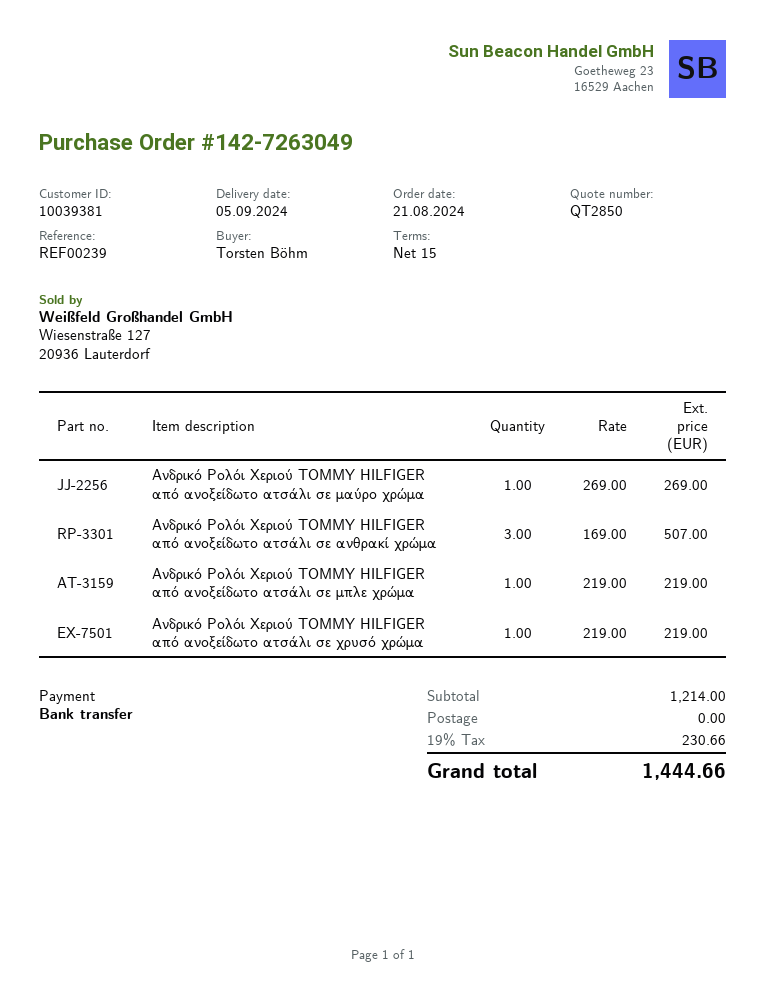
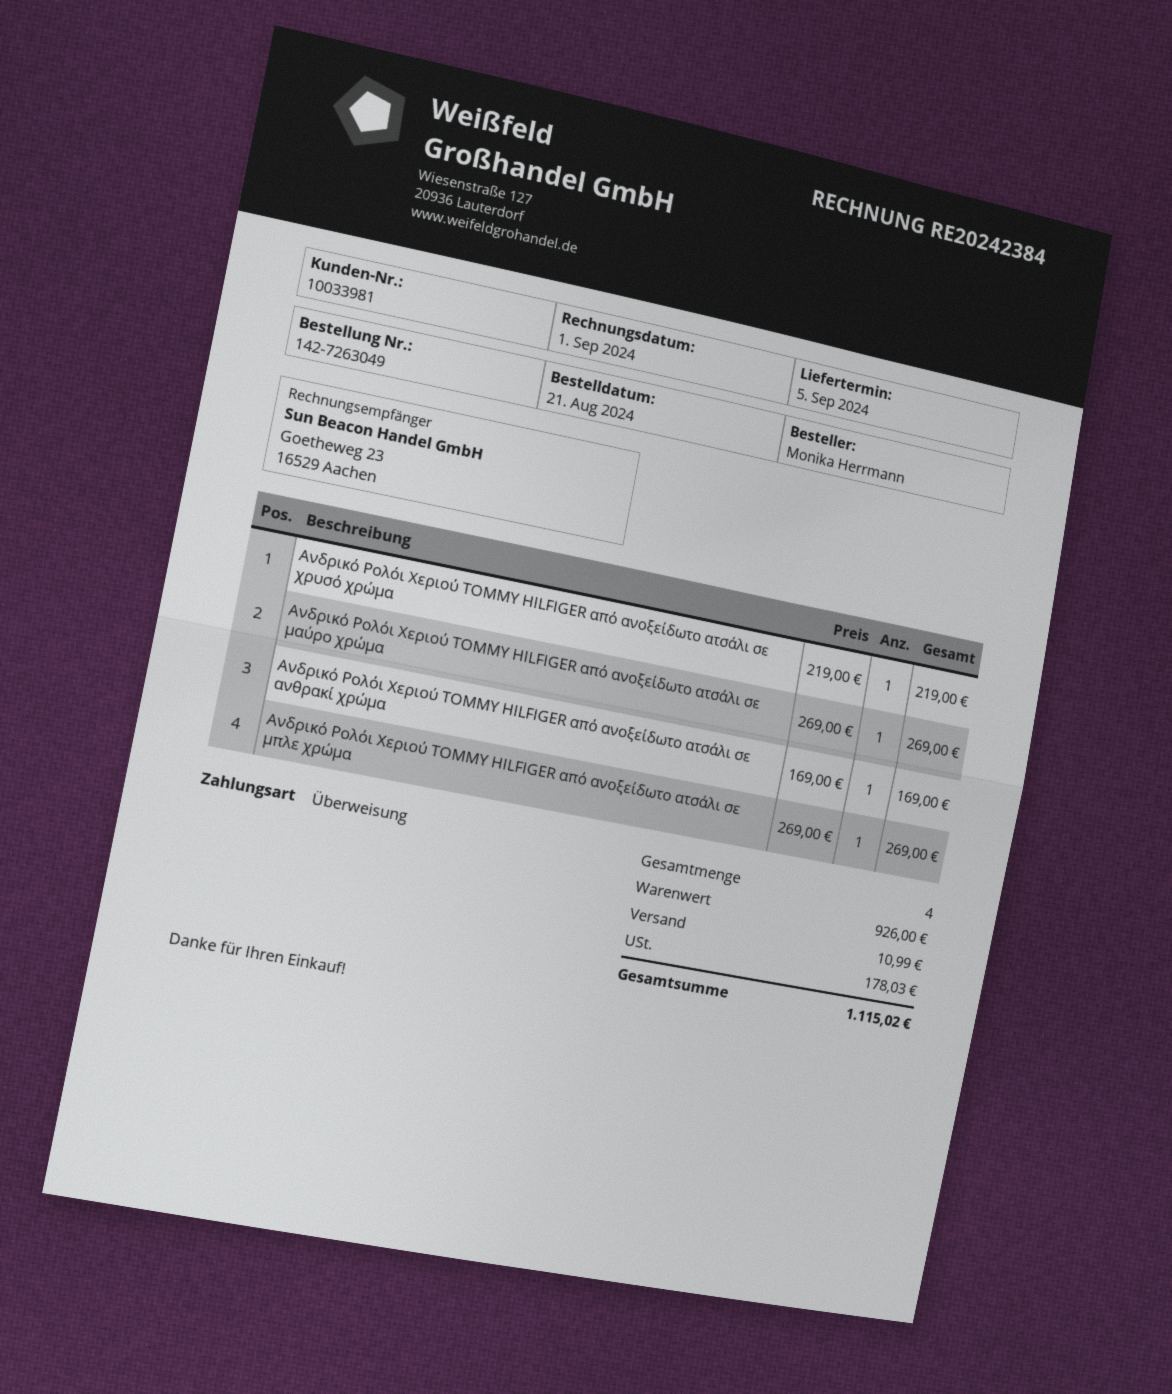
customer number: 10039381 -> 10033981
ordered by: Torsten Böhm -> Monika Herrmann
Ανδρικό Ρολόι Χεριού TOMMY HILFIGER από ανοξείδωτο ατσάλι σε ανθρακί χρώμα: 3 x 169.00 = 507.00 -> 1 x 169.00 = 169.00
Ανδρικό Ρολόι Χεριού TOMMY HILFIGER από ανοξείδωτο ατσάλι σε μπλε χρώμα: 1 x 219.00 = 219.00 -> 1 x 269.00 = 269.00
subtotal: 1214.00 -> 926.00
shipping: 0.00 -> 10.99
tax: 230.66 -> 178.03
total: 1444.66 -> 1115.02

